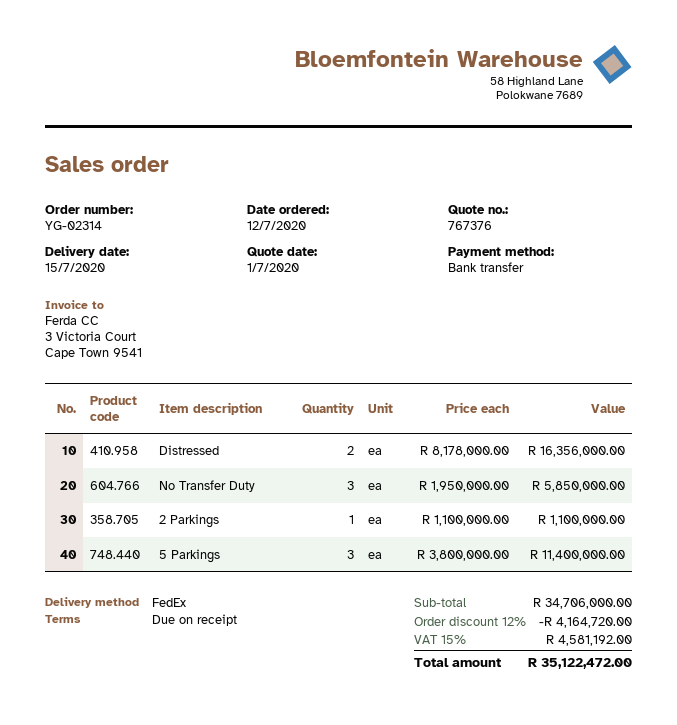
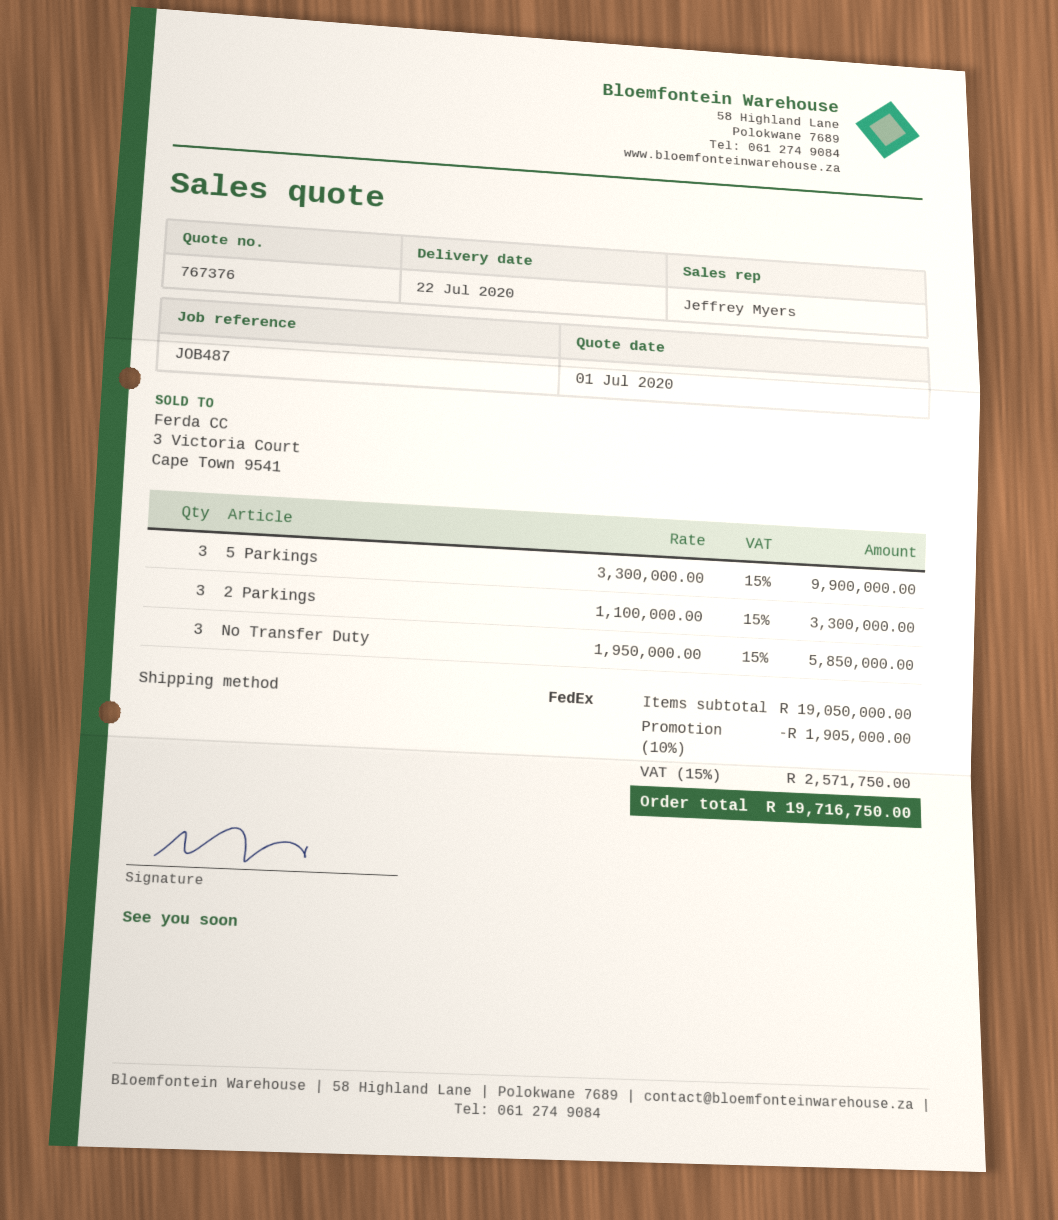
delivery date: 2020-07-15 -> 2020-07-22
Distressed: 2 x 8178000.00 = 16356000.00 -> none
2 Parkings: 1 x 1100000.00 = 1100000.00 -> 3 x 1100000.00 = 3300000.00
5 Parkings: 3 x 3800000.00 = 11400000.00 -> 3 x 3300000.00 = 9900000.00
subtotal: 34706000.00 -> 19050000.00
discount: 12% = 4164720.00 -> 10% = 1905000.00
tax: 15% = 4581192.00 -> 15% = 2571750.00
total: 35122472.00 -> 19716750.00

